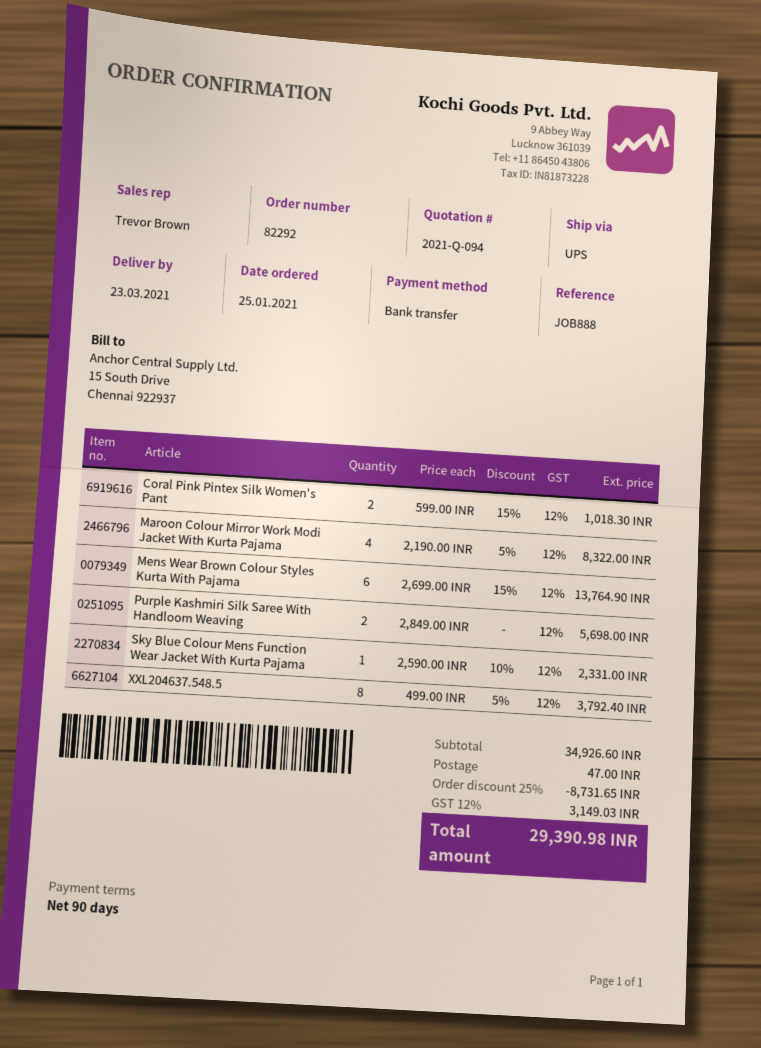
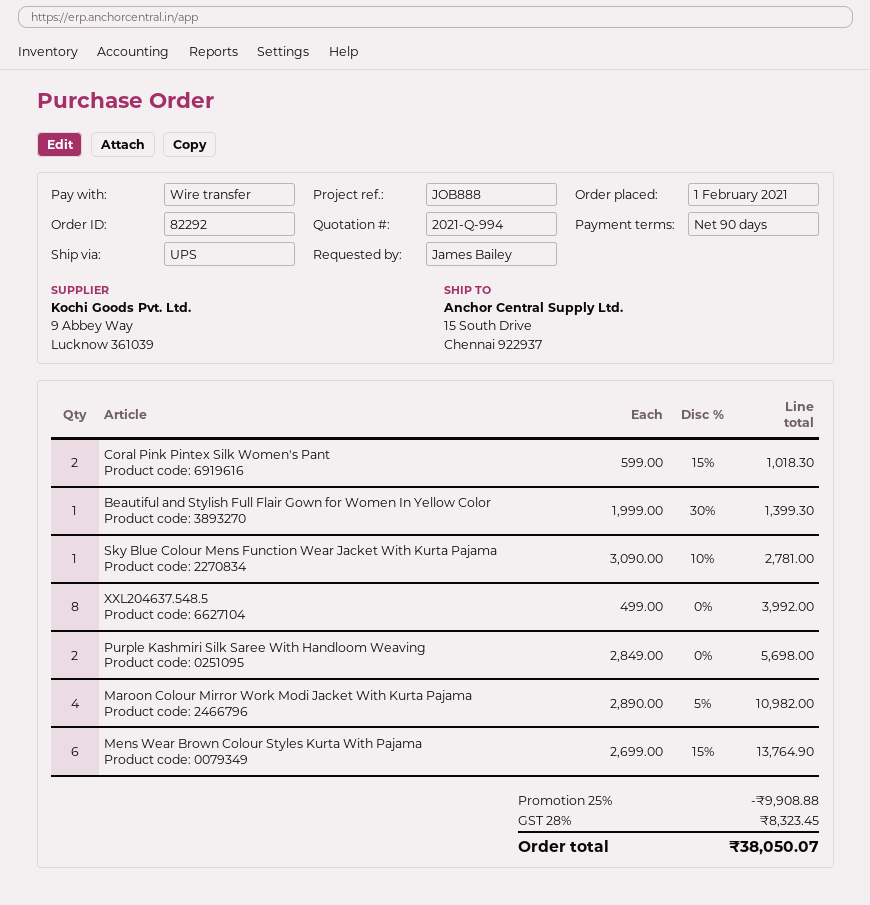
quote number: 2021-Q-094 -> 2021-Q-994
order date: 2021-01-25 -> 2021-02-01
Maroon Colour Mirror Work Modi Jacket With Kurta Pajama: 4 x 2190.00 - 5% = 8322.00 -> 4 x 2890.00 - 5% = 10982.00
Sky Blue Colour Mens Function Wear Jacket With Kurta Pajama: 1 x 2590.00 - 10% = 2331.00 -> 1 x 3090.00 - 10% = 2781.00
XXL204637.548.5: 8 x 499.00 - 5% = 3792.40 -> 8 x 499.00 = 3992.00
Beautiful and Stylish Full Flair Gown for Women In Yellow Color: none -> 1 x 1999.00 - 30% = 1399.30
discount: 25% = 8731.65 -> 25% = 9908.88
shipping: 47.00 -> none
tax: 12% = 3149.03 -> 28% = 8323.45
total: 29390.98 -> 38050.07

